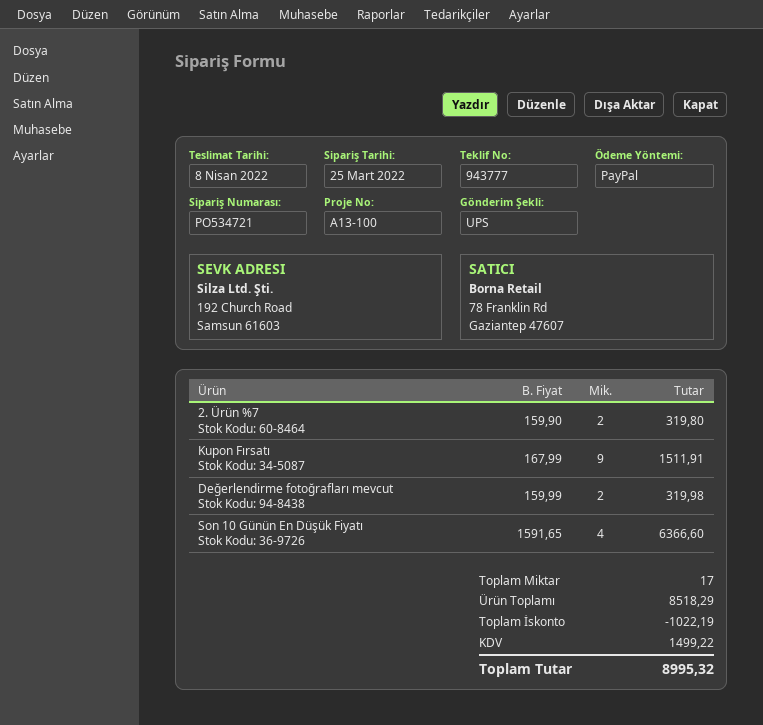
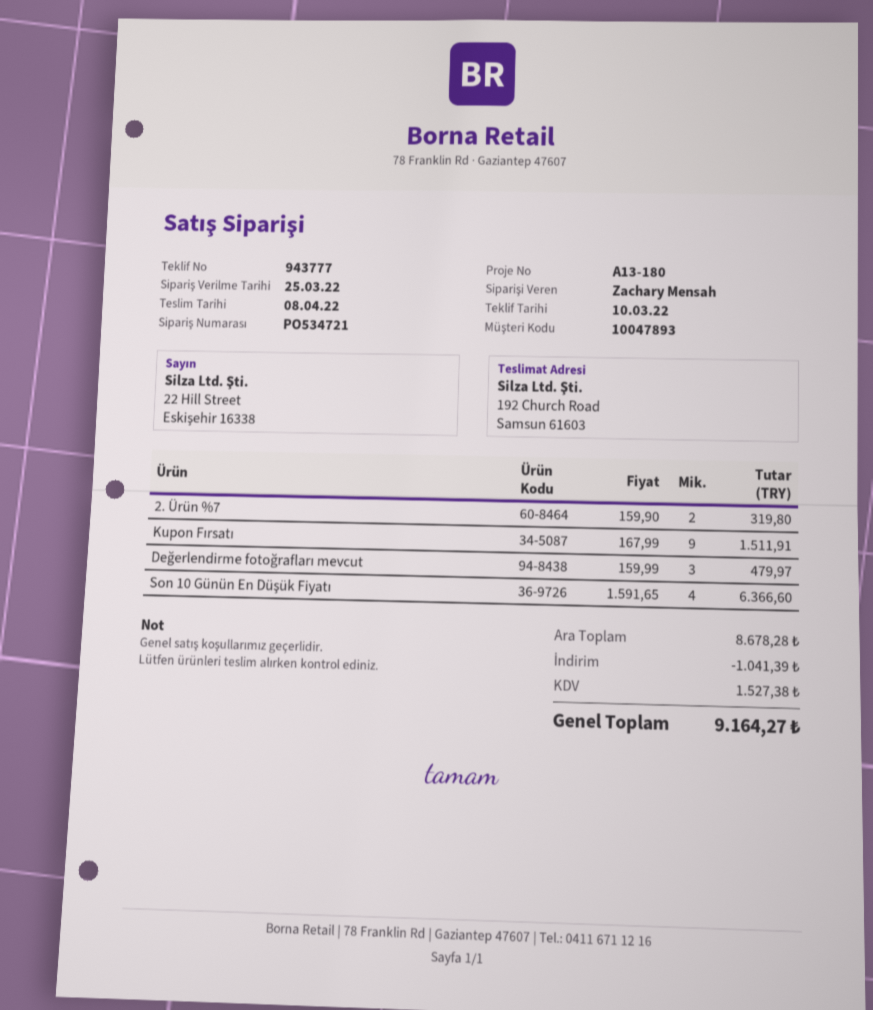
reference: A13-100 -> A13-180
Değerlendirme fotoğrafları mevcut: 2 x 159.99 = 319.98 -> 3 x 159.99 = 479.97
subtotal: 8518.29 -> 8678.28
discount: 1022.19 -> 1041.39
tax: 1499.22 -> 1527.38
total: 8995.32 -> 9164.27

